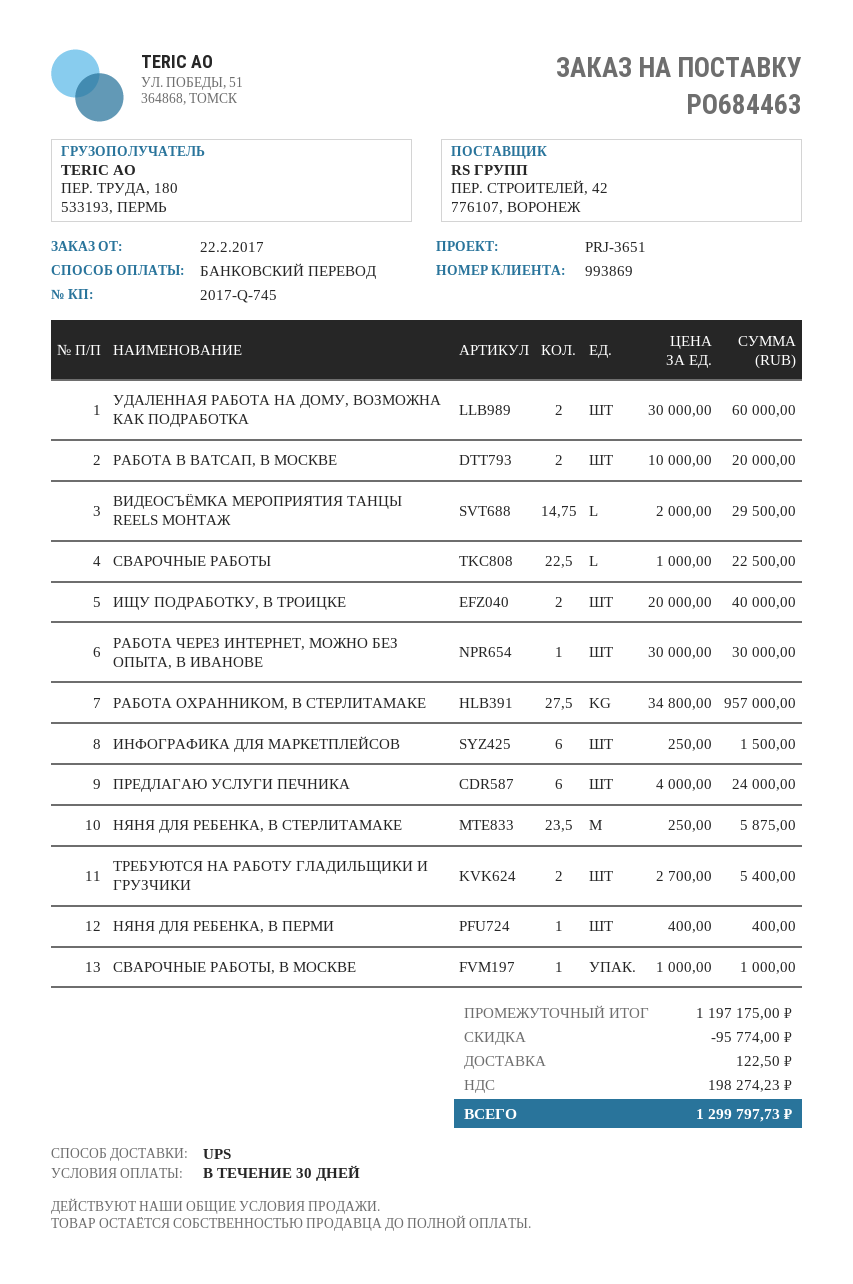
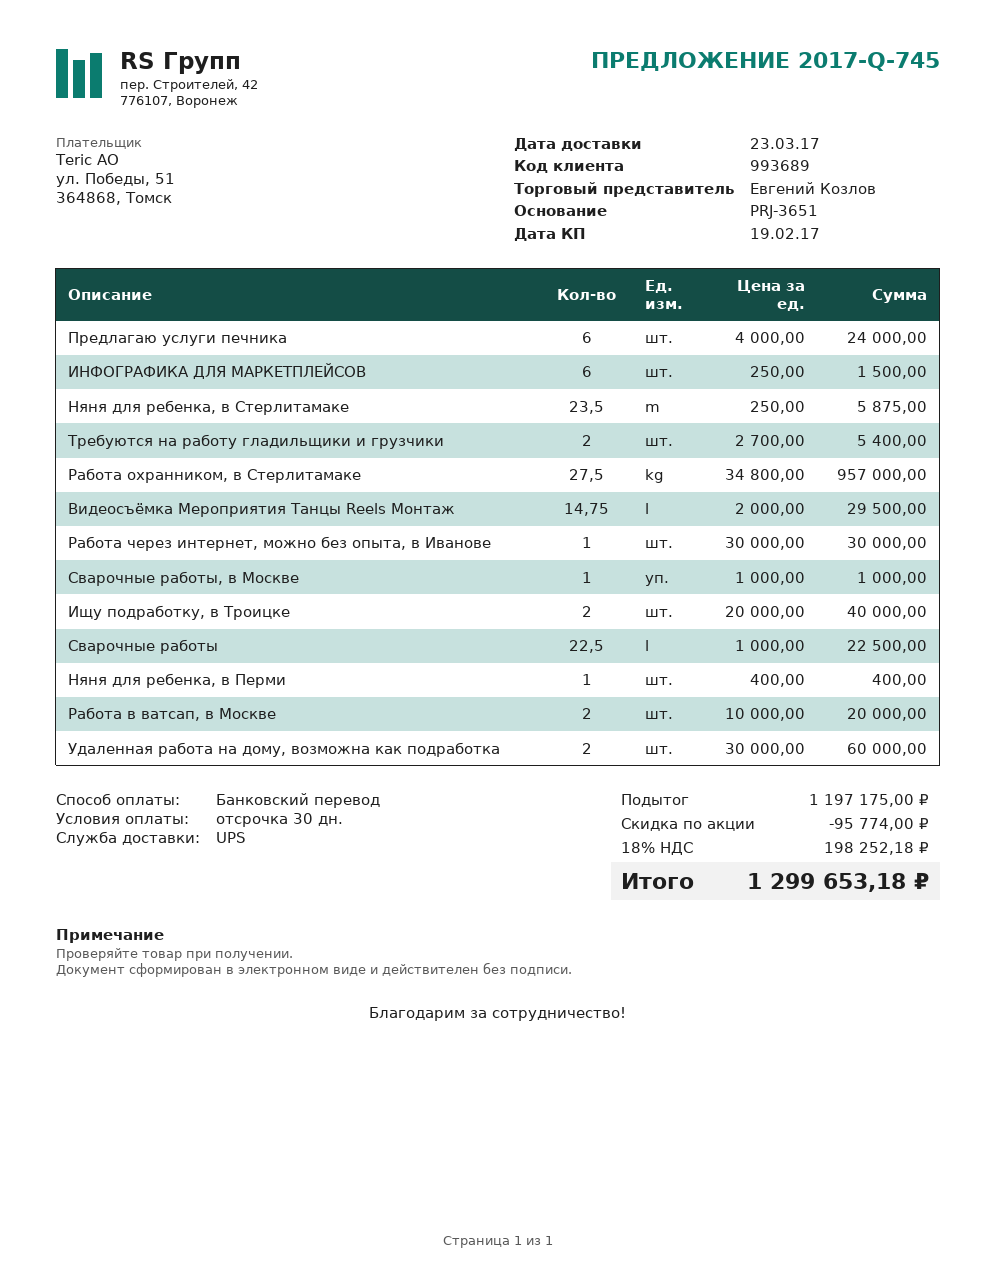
customer number: 993869 -> 993689
shipping: 122.50 -> none
tax: 198274.23 -> 198252.18
total: 1299797.73 -> 1299653.18

